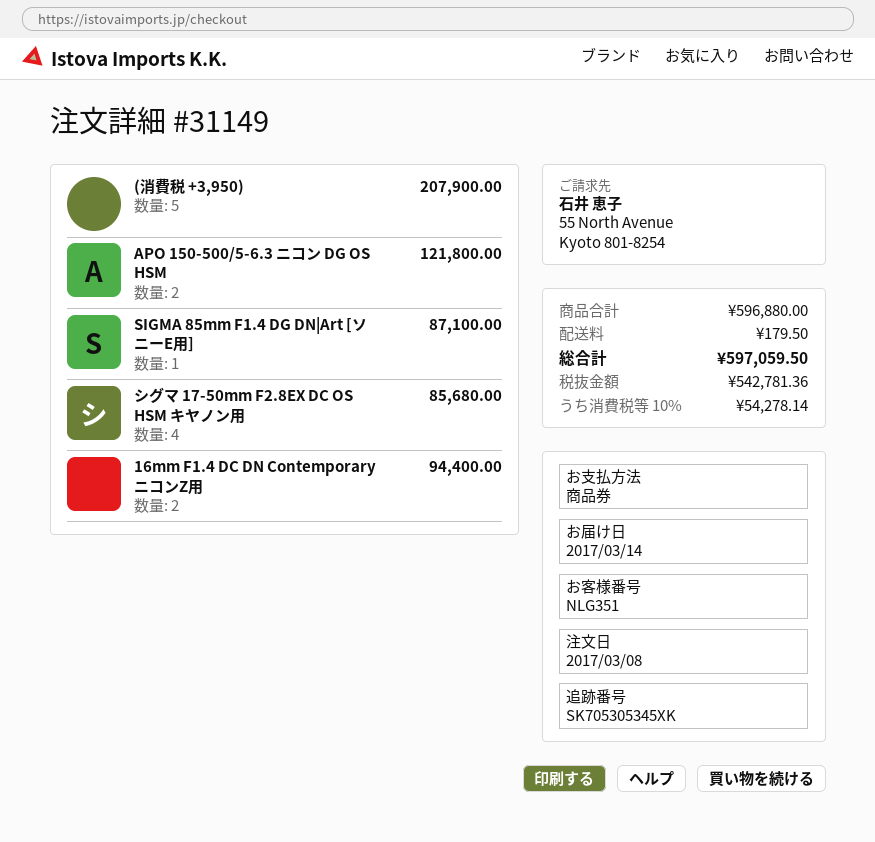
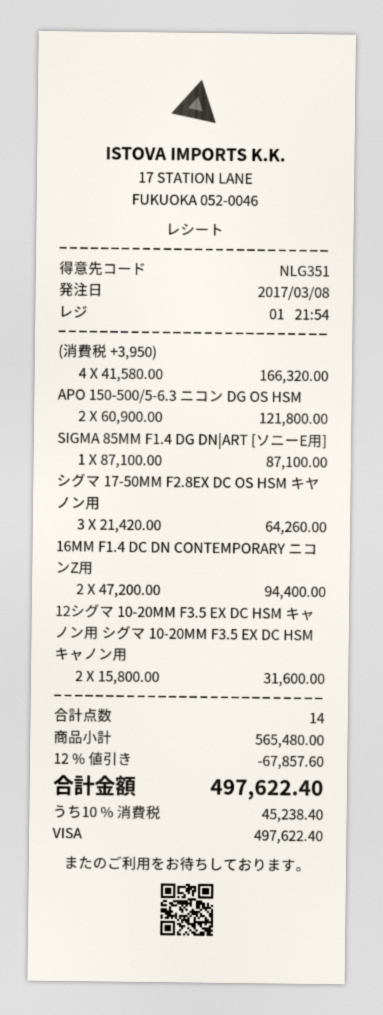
payment method: gift card -> Visa
(消費税 +3,950): 5 for 207900.00 -> 4 for 166320.00
シグマ 17-50mm F2.8EX DC OS HSM キヤノン用: 4 for 85680.00 -> 3 for 64260.00
12シグマ 10-20MM F3.5 EX DC HSM キャノン用 シグマ 10-20MM F3.5 EX DC HSM キャノン用: none -> 2 for 31600.00
subtotal: 596880.00 -> 565480.00
discount: none -> 12% = 67857.60
shipping: 179.50 -> none
tax: 10% = 54278.14 -> 10% = 45238.40
total: 597059.50 -> 497622.40

